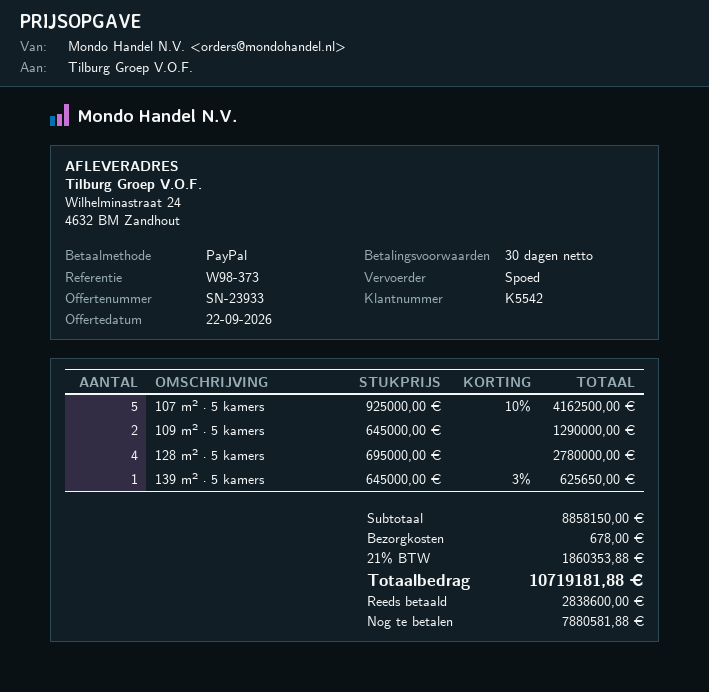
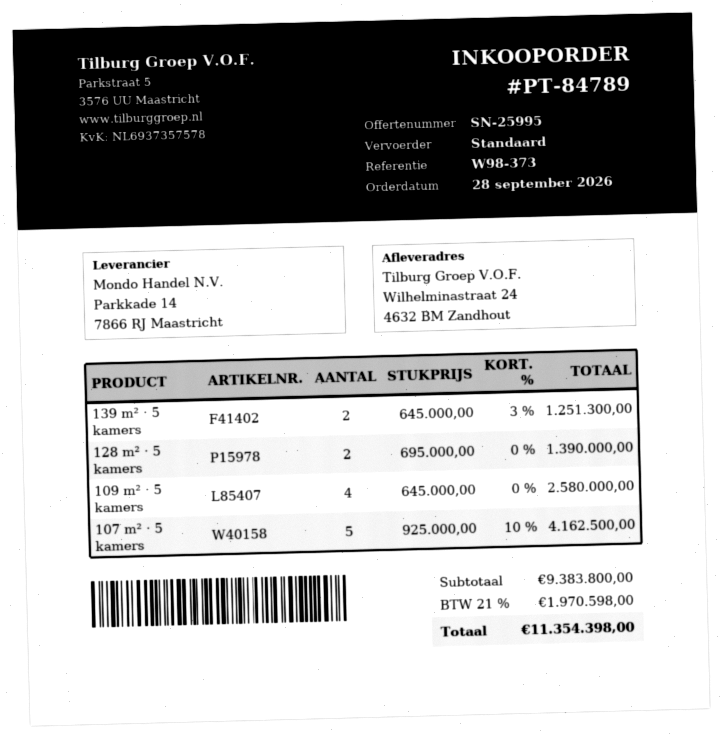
quote number: SN-23933 -> SN-25995
shipping method: express -> standard
109 m² · 5 kamers: 2 x 645000.00 = 1290000.00 -> 4 x 645000.00 = 2580000.00
128 m² · 5 kamers: 4 x 695000.00 = 2780000.00 -> 2 x 695000.00 = 1390000.00
139 m² · 5 kamers: 1 x 645000.00 - 3% = 625650.00 -> 2 x 645000.00 - 3% = 1251300.00
subtotal: 8858150.00 -> 9383800.00
shipping: 678.00 -> none
tax: 21% = 1860353.88 -> 21% = 1970598.00
total: 10719181.88 -> 11354398.00

